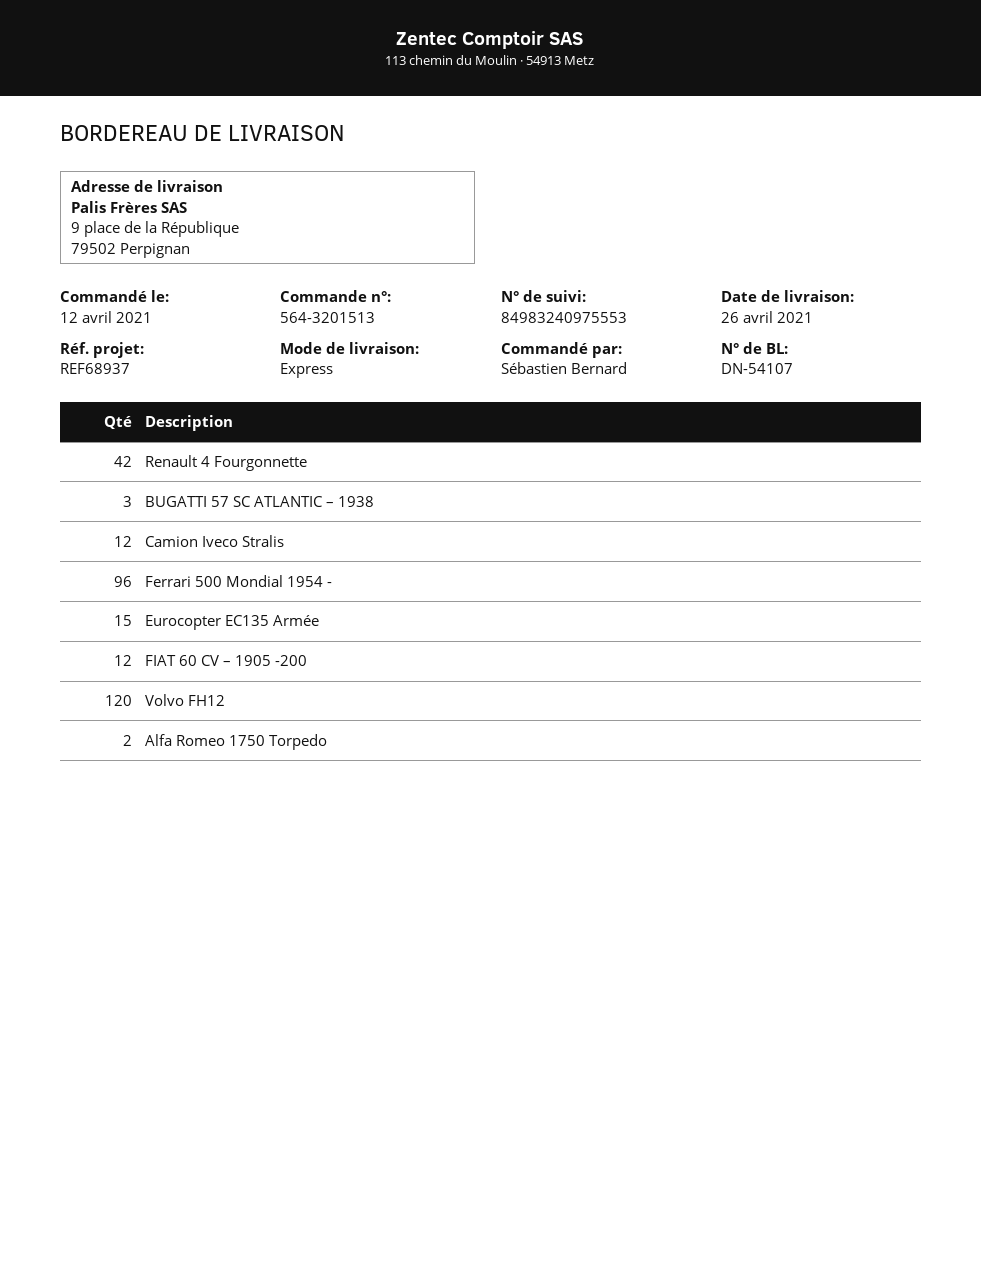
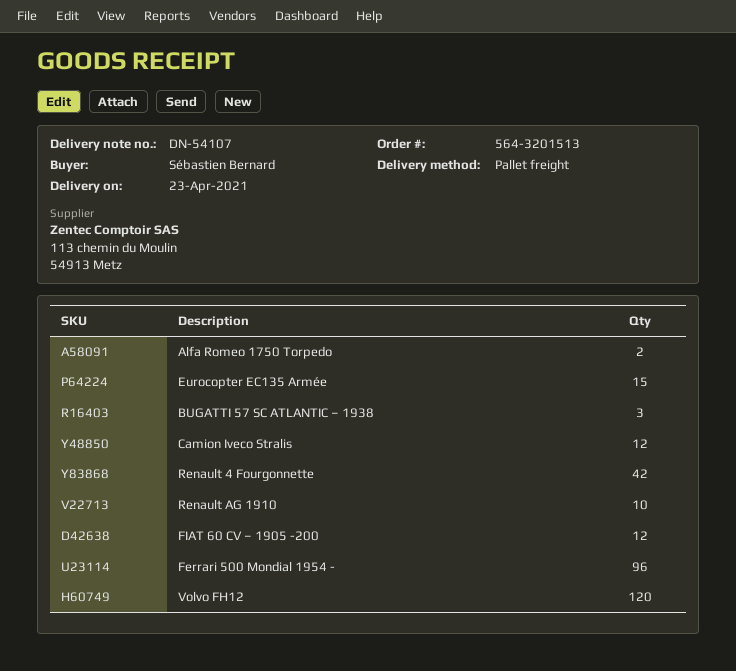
delivery date: 2021-04-26 -> 2021-04-23
shipping method: express -> pallet freight
Renault AG 1910: none -> 10

